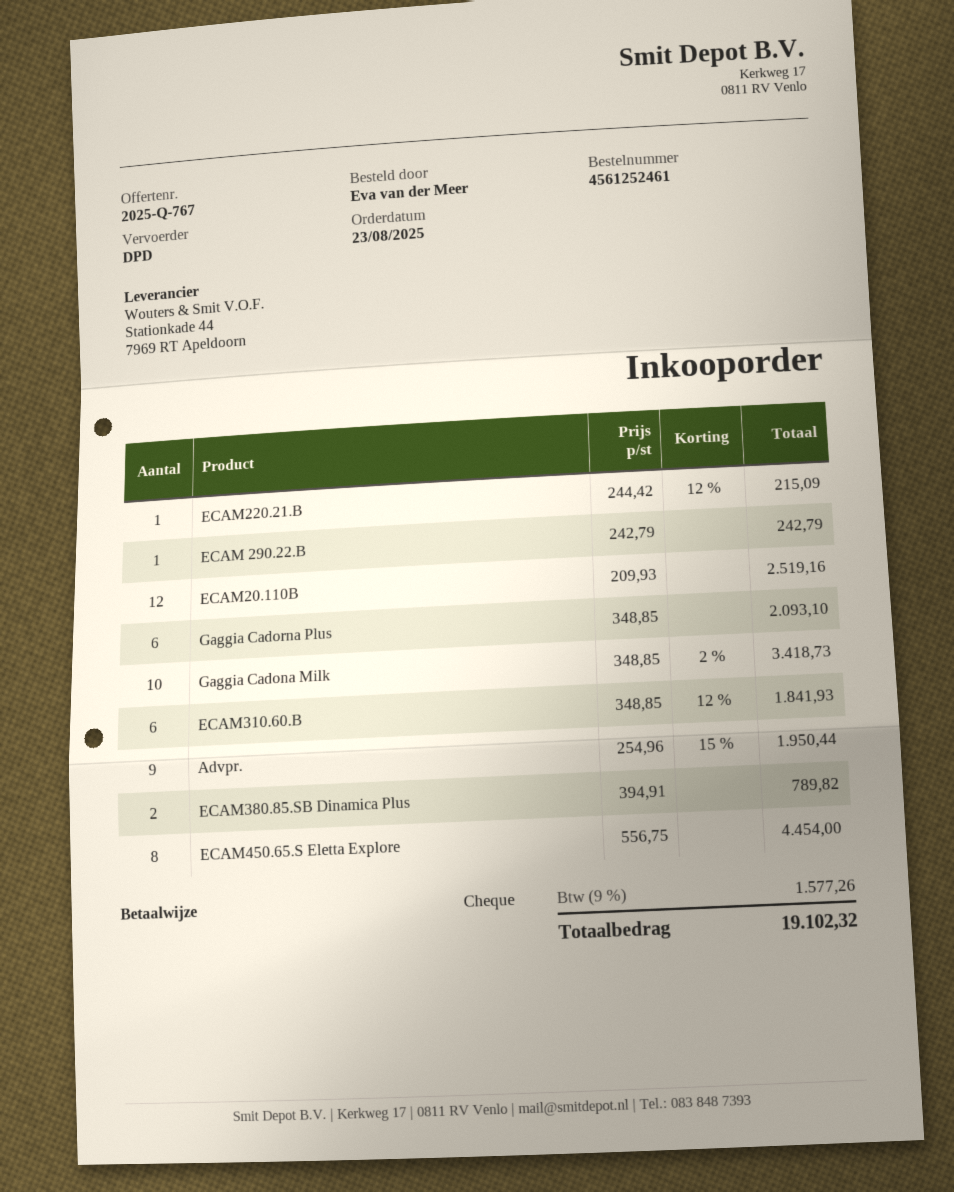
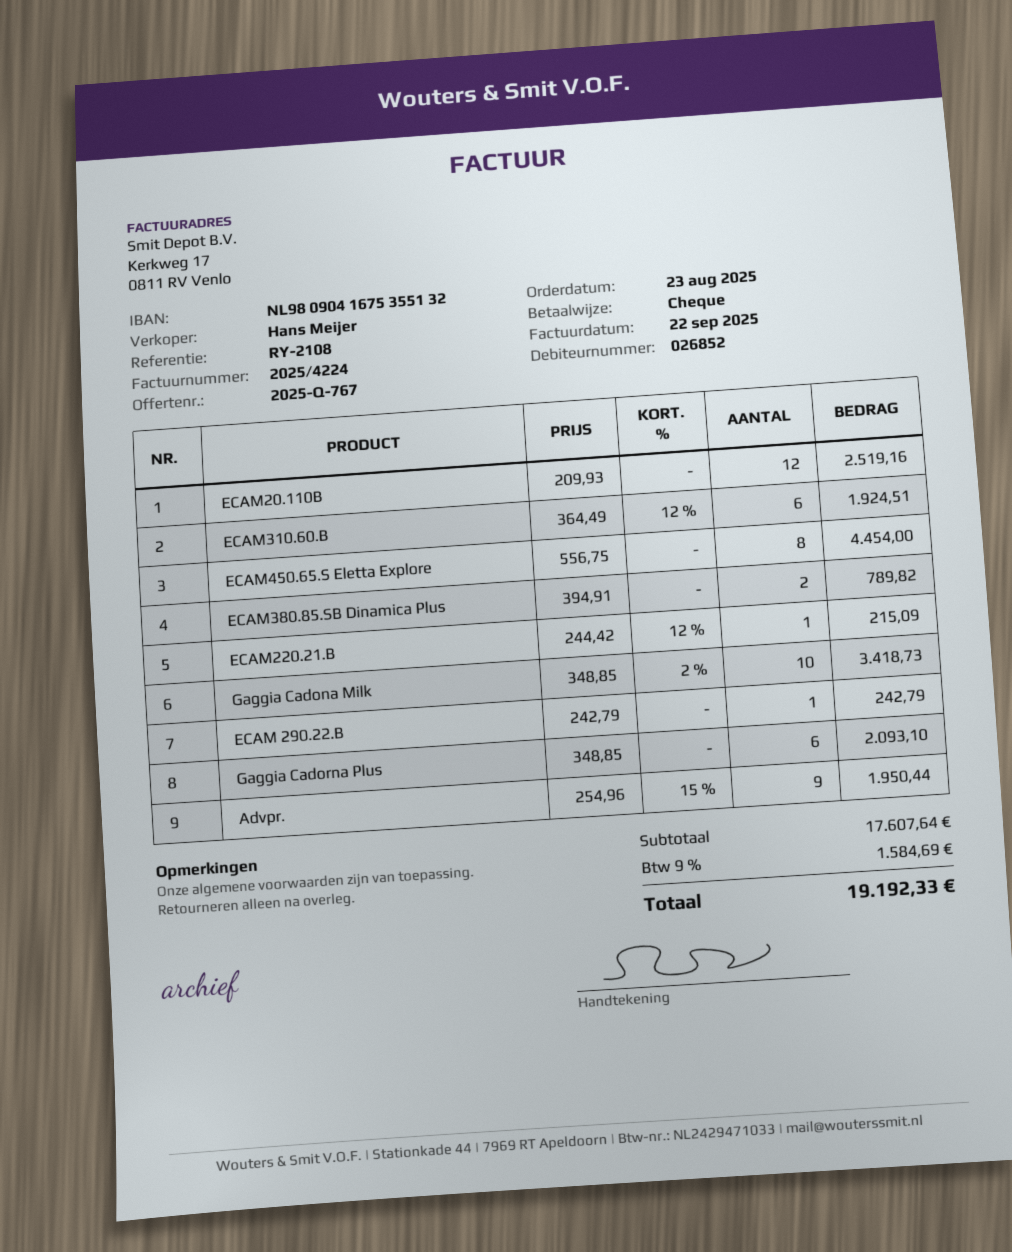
ECAM310.60.B: 6 x 348.85 - 12% = 1841.93 -> 6 x 364.49 - 12% = 1924.51
tax: 9% = 1577.26 -> 9% = 1584.69
total: 19102.32 -> 19192.33

